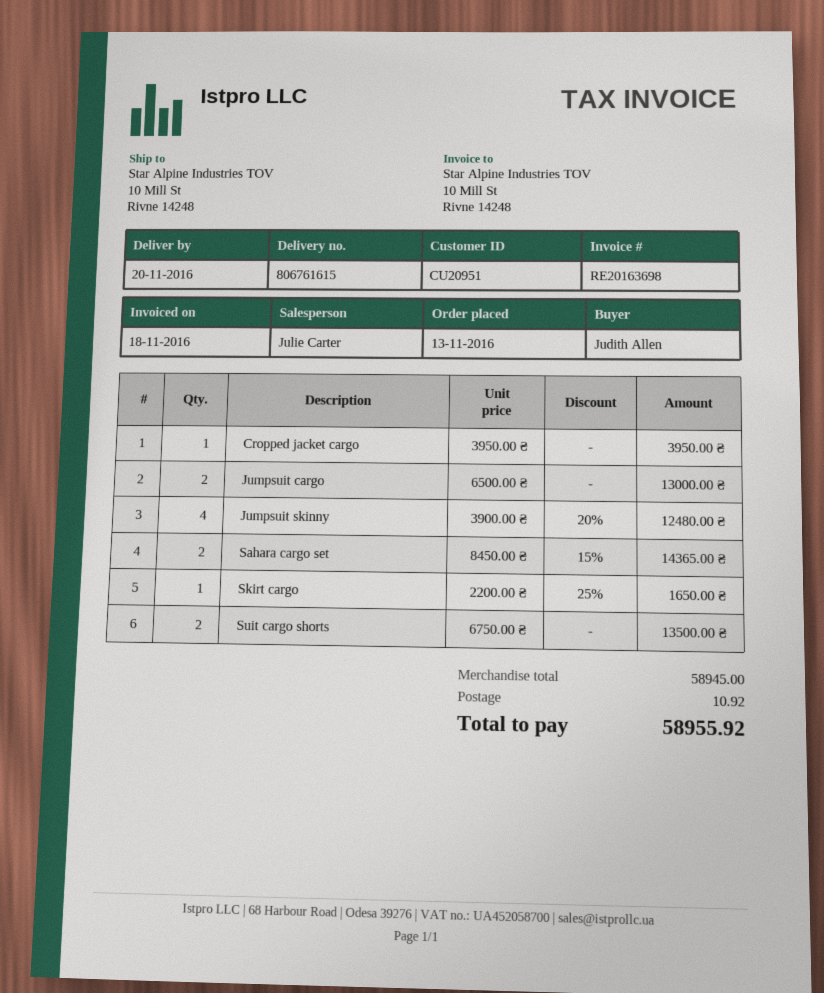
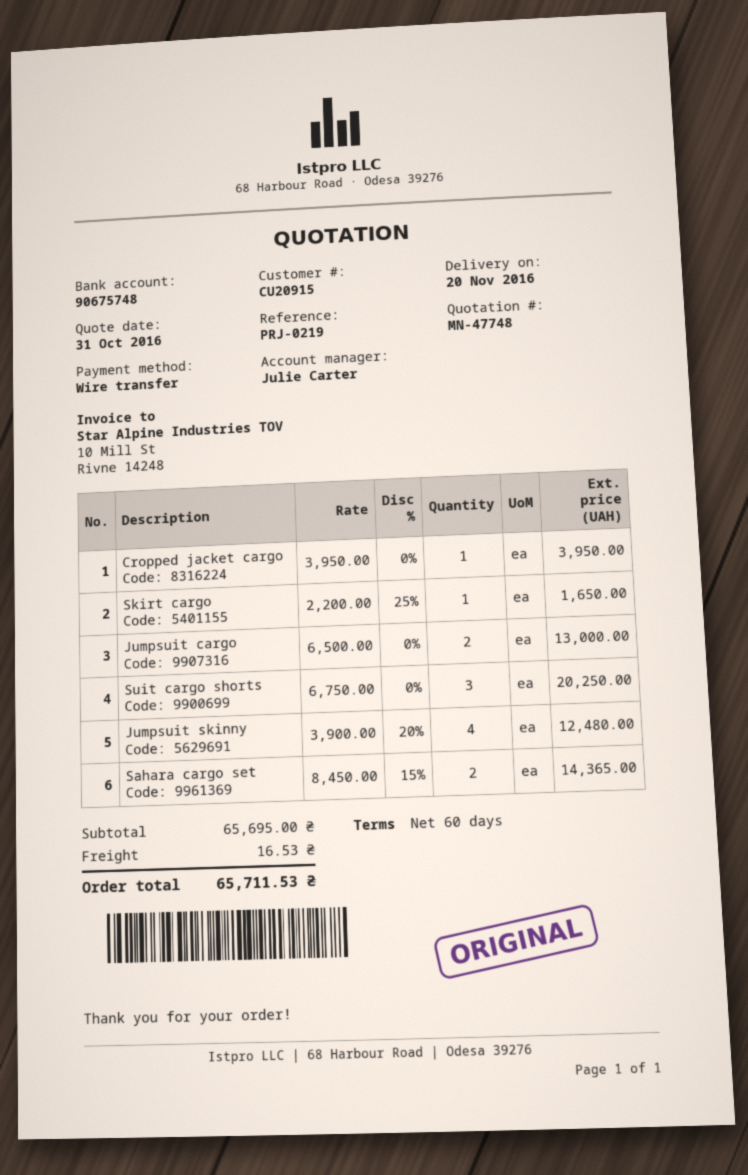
customer number: CU20951 -> CU20915
Suit cargo shorts: 2 x 6750.00 = 13500.00 -> 3 x 6750.00 = 20250.00
subtotal: 58945.00 -> 65695.00
shipping: 10.92 -> 16.53
total: 58955.92 -> 65711.53

